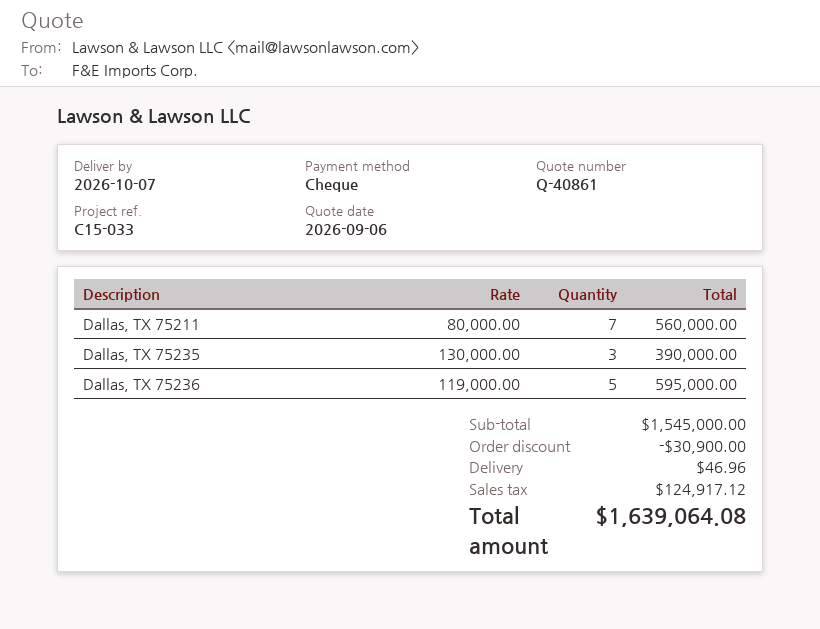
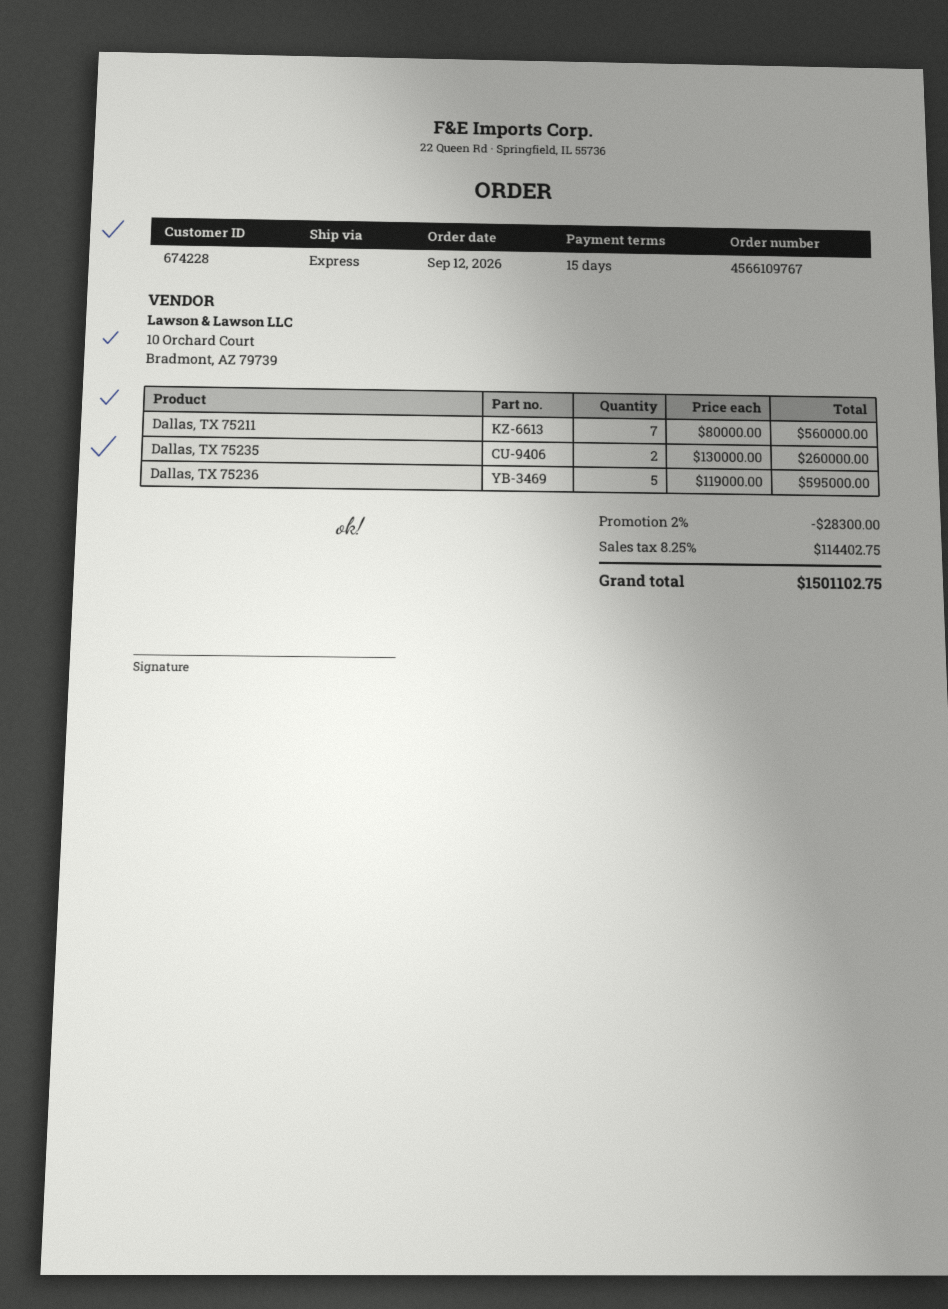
Dallas, TX 75235: 3 x 130000.00 = 390000.00 -> 2 x 130000.00 = 260000.00
discount: 30900.00 -> 28300.00
shipping: 46.96 -> none
tax: 124917.12 -> 114402.75
total: 1639064.08 -> 1501102.75

